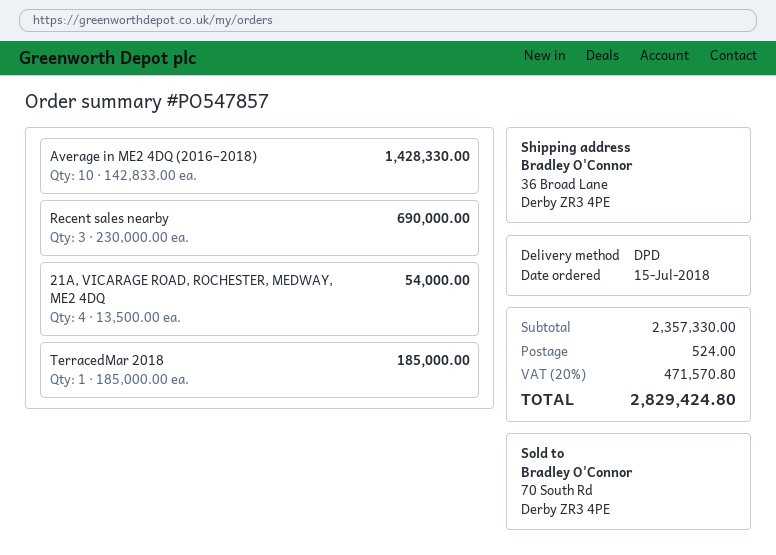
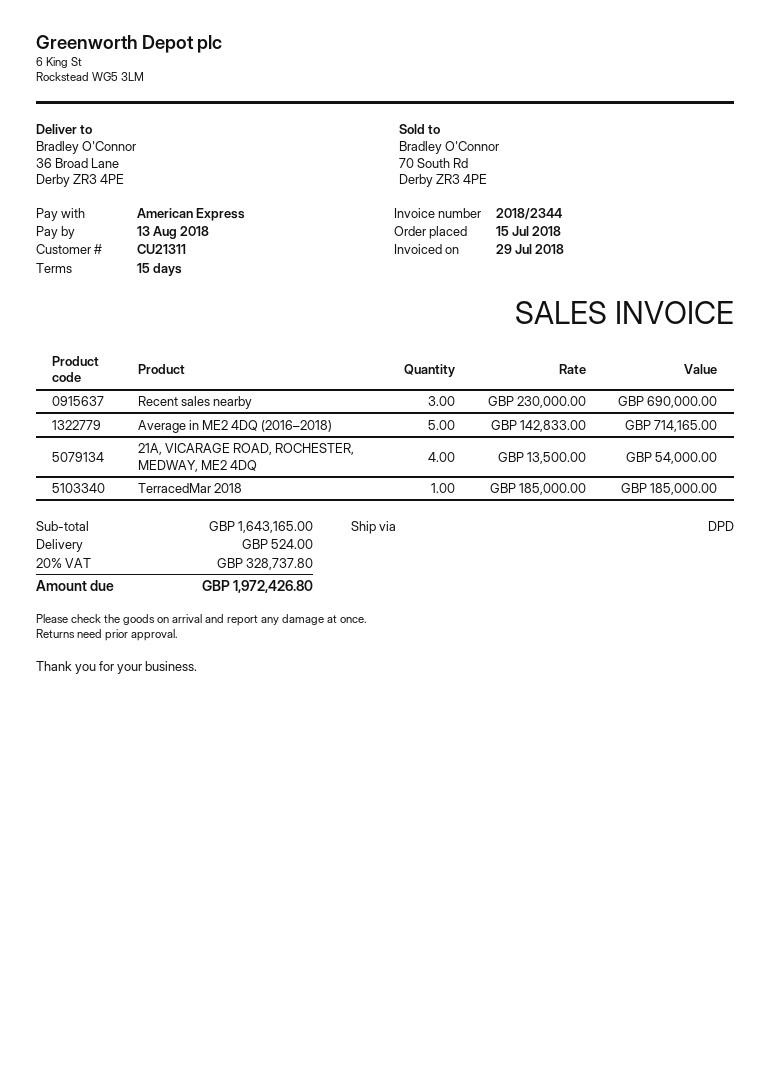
Average in ME2 4DQ (2016–2018): 10 x 142833.00 = 1428330.00 -> 5 x 142833.00 = 714165.00
subtotal: 2357330.00 -> 1643165.00
tax: 20% = 471570.80 -> 20% = 328737.80
total: 2829424.80 -> 1972426.80

